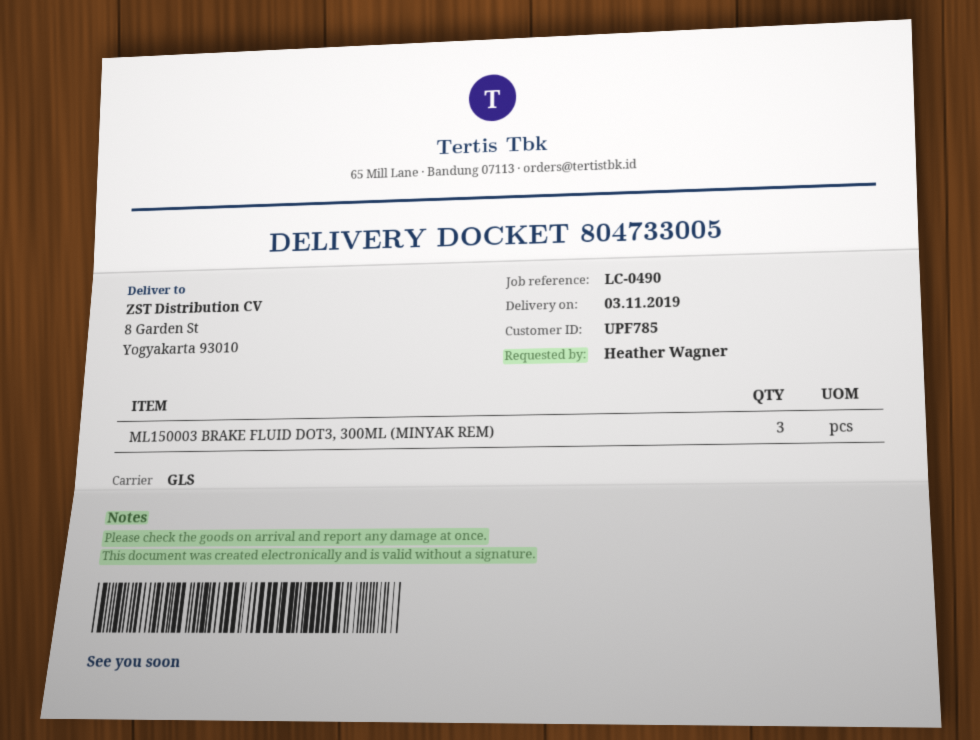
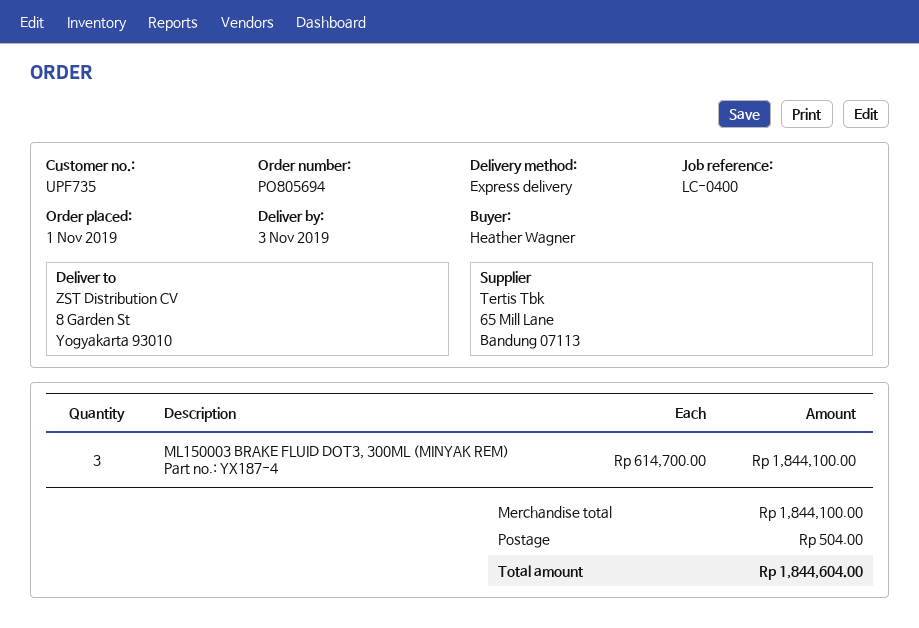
customer number: UPF785 -> UPF735
reference: LC-0490 -> LC-0400
shipping method: GLS -> express

